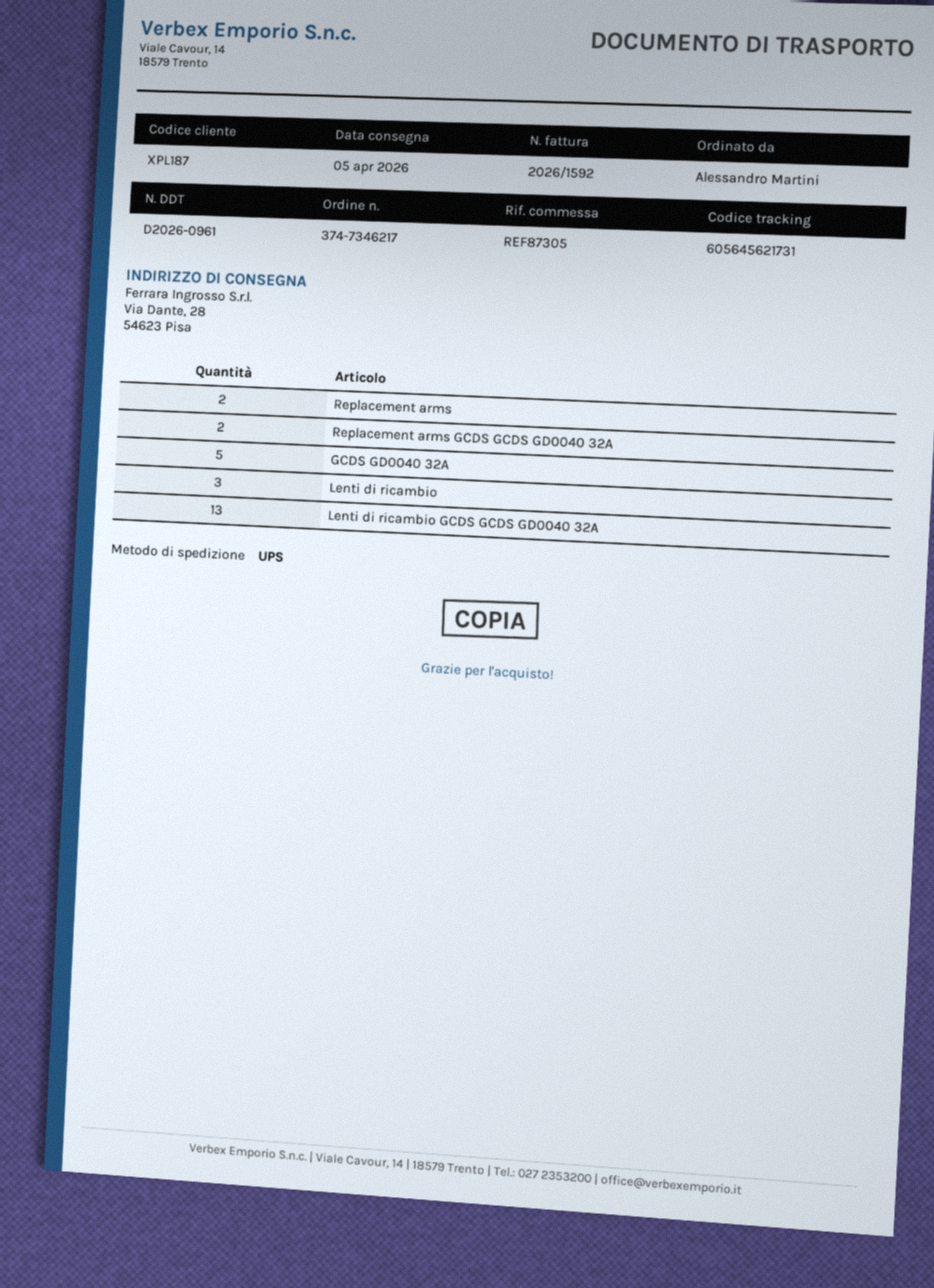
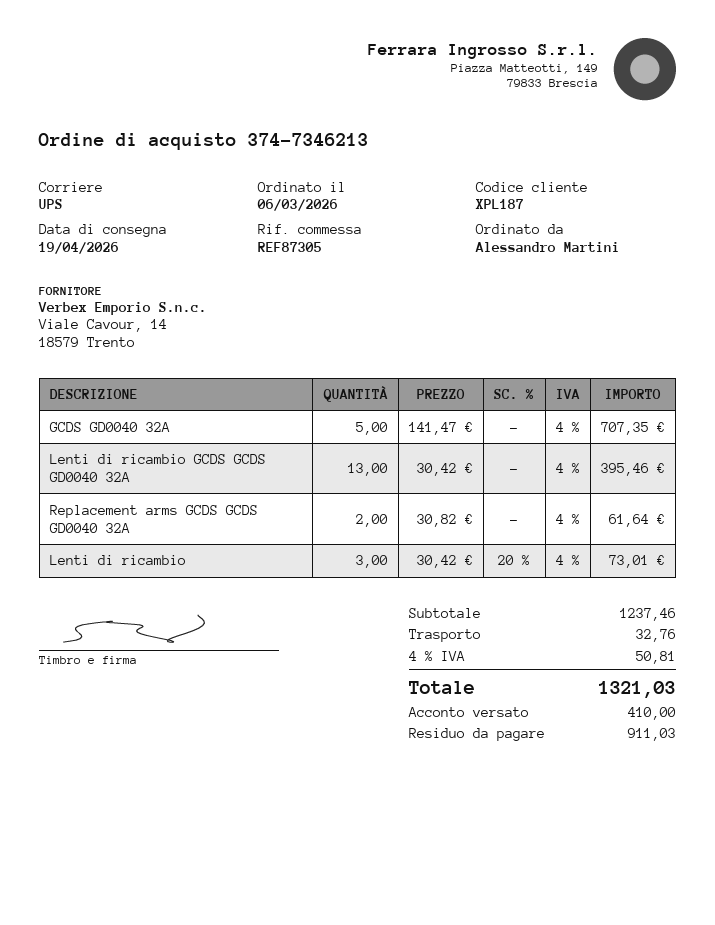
order number: 374-7346217 -> 374-7346213
delivery date: 2026-04-05 -> 2026-04-19
Replacement arms: 2 -> none

